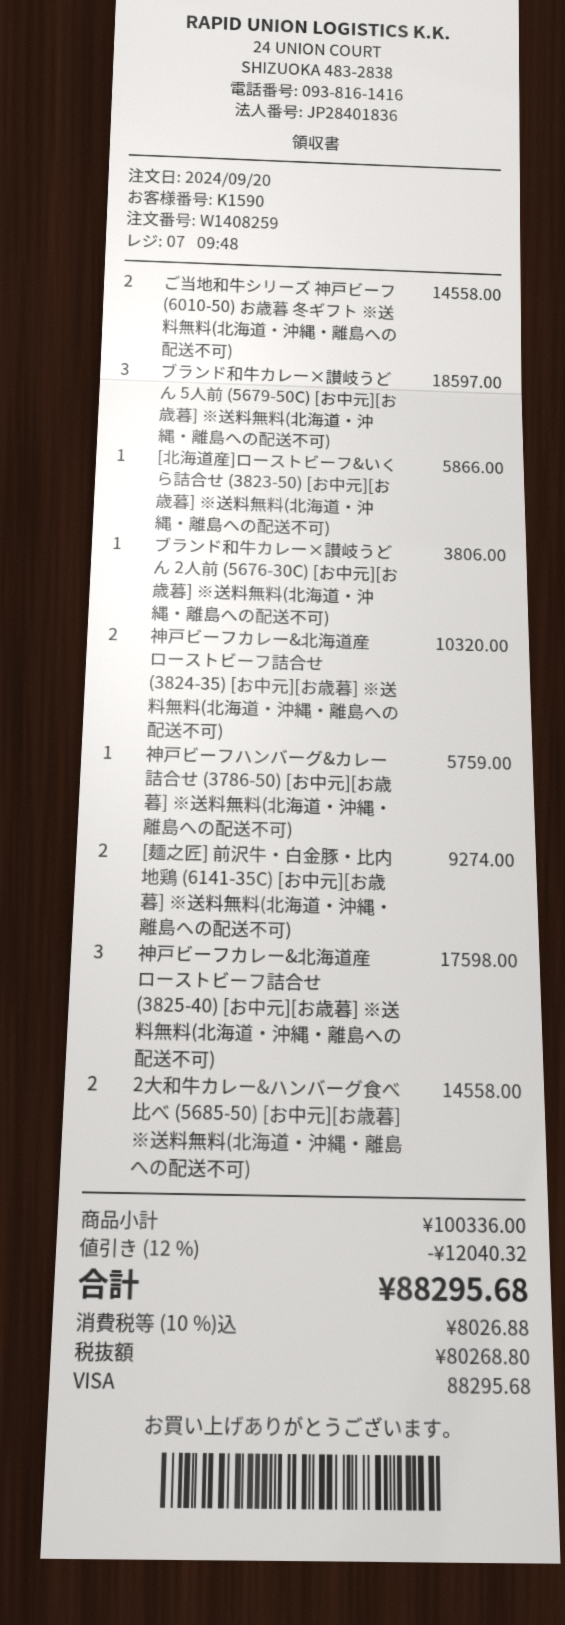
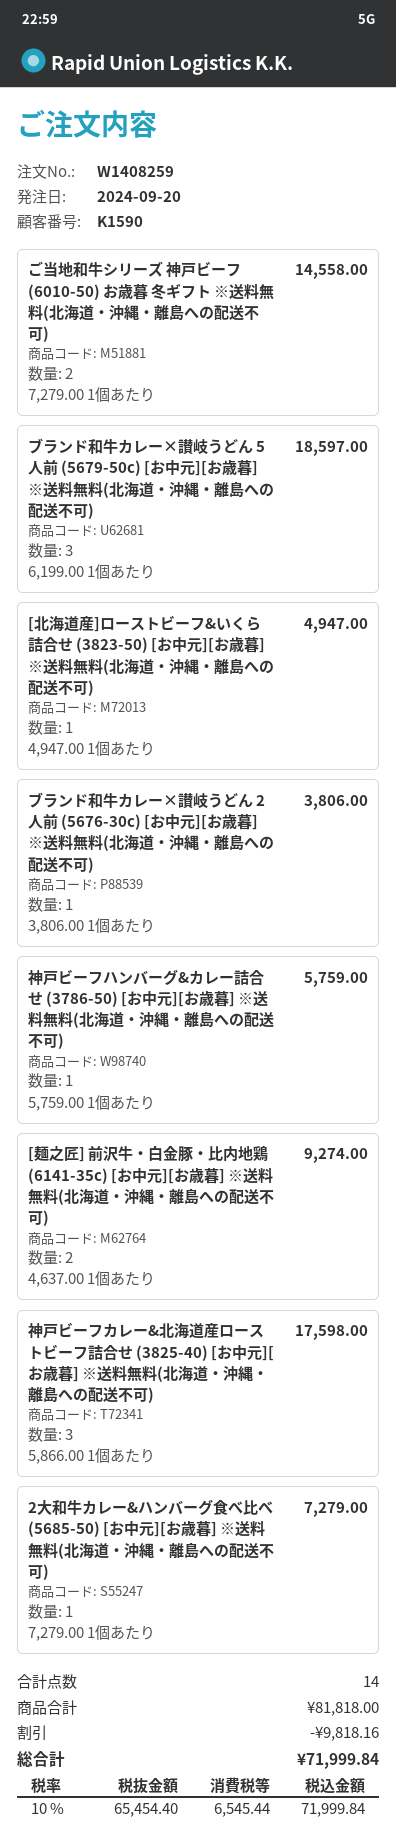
[北海道産]ローストビーフ&いくら詰合せ (3823-50) [お中元][お歳暮] ※送料無料(北海道・沖縄・離島への配送不可): 1 for 5866.00 -> 1 for 4947.00
神戸ビーフカレー&北海道産ローストビーフ詰合せ (3824-35) [お中元][お歳暮] ※送料無料(北海道・沖縄・離島への配送不可): 2 for 10320.00 -> none
2大和牛カレー&ハンバーグ食べ比べ (5685-50) [お中元][お歳暮] ※送料無料(北海道・沖縄・離島への配送不可): 2 for 14558.00 -> 1 for 7279.00
subtotal: 100336.00 -> 81818.00
discount: 12040.32 -> 9818.16
net: 80268.80 -> 65454.40
tax: 10% = 8026.88 -> 10% = 6545.44
total: 88295.68 -> 71999.84

